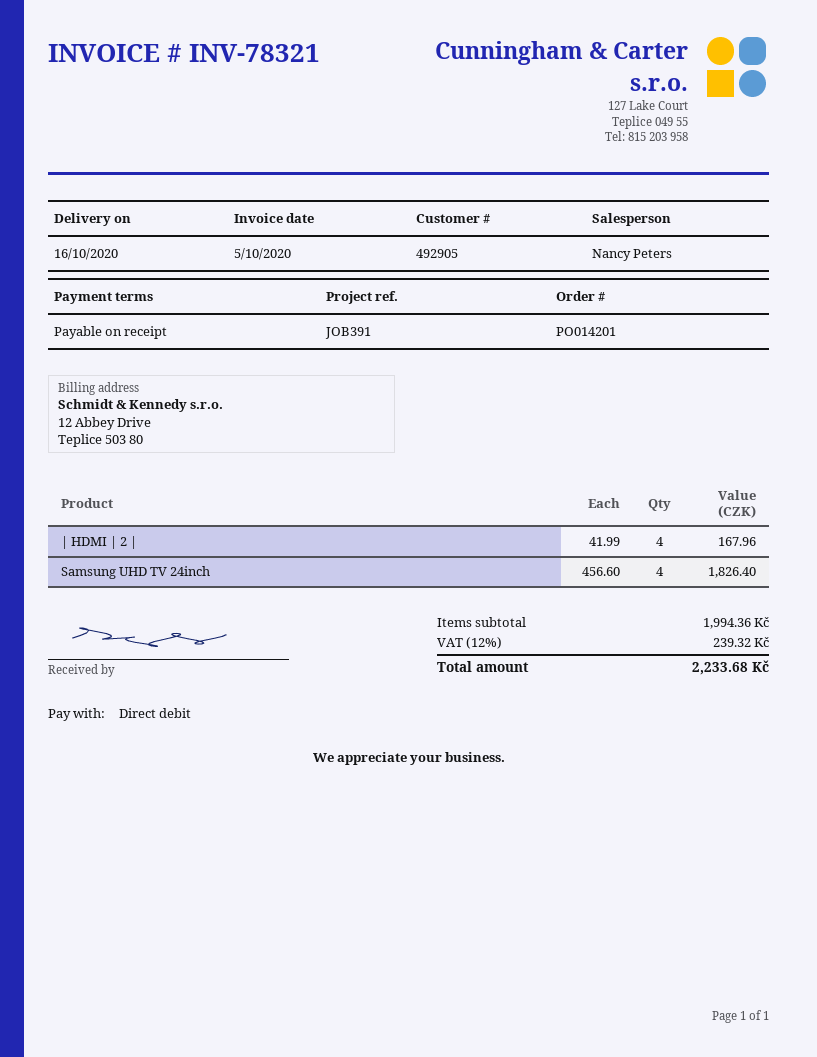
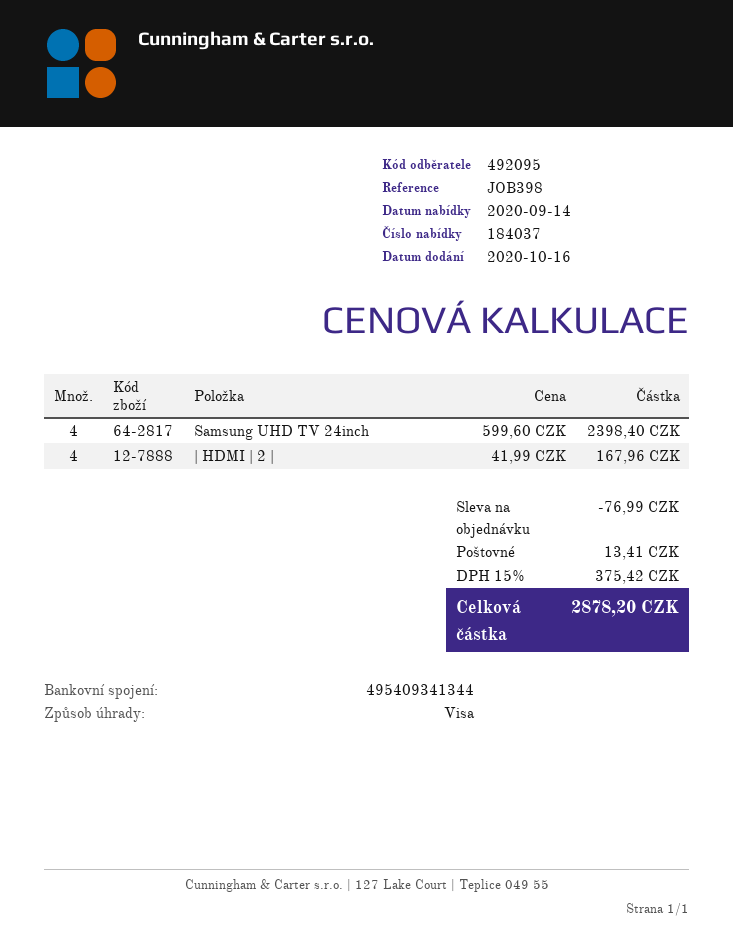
customer number: 492905 -> 492095
reference: JOB391 -> JOB398
payment method: direct debit -> Visa
Samsung UHD TV 24inch: 4 x 456.60 = 1826.40 -> 4 x 599.60 = 2398.40
discount: none -> 76.99
shipping: none -> 13.41
tax: 12% = 239.32 -> 15% = 375.42
total: 2233.68 -> 2878.20

